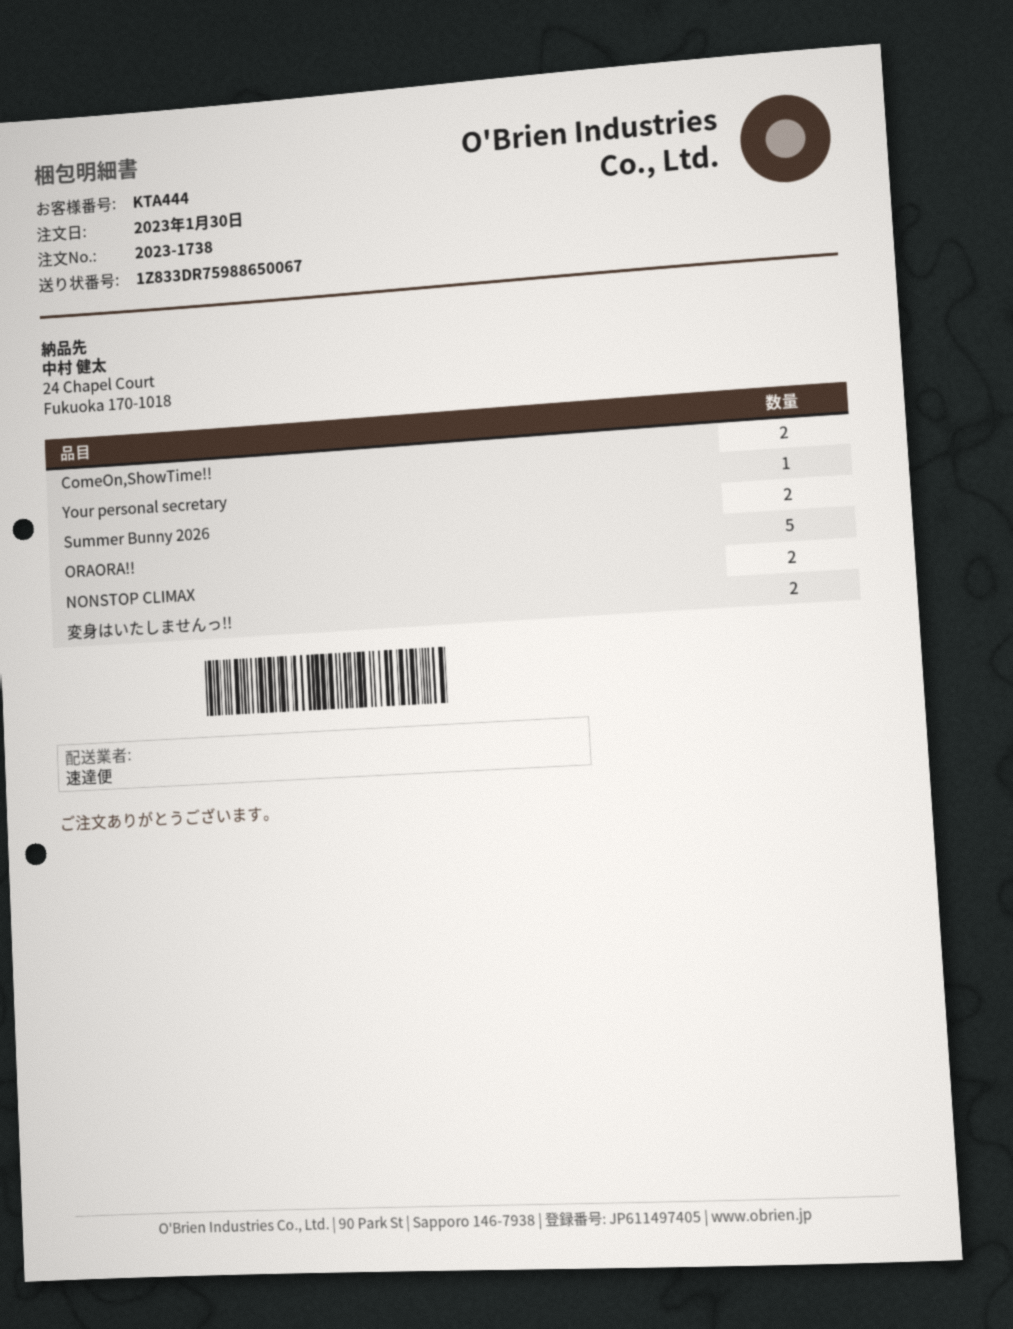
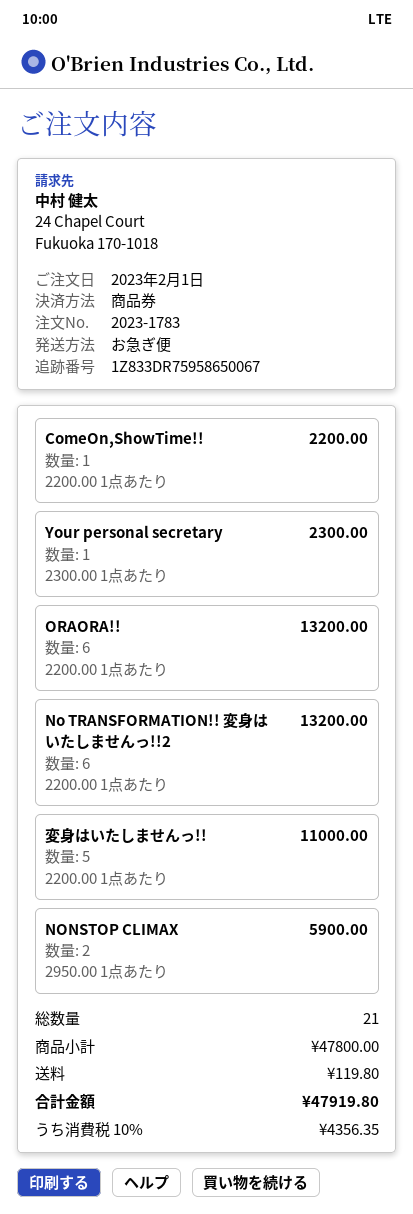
order number: 2023-1738 -> 2023-1783
order date: 2023-01-30 -> 2023-02-01
tracking number: 1Z833DR75988650067 -> 1Z833DR75958650067
ComeOn,ShowTime!!: 2 -> 1
Summer Bunny 2026: 2 -> none
ORAORA!!: 5 -> 6
変身はいたしませんっ!!: 2 -> 5
No TRANSFORMATION!! 変身はいたしませんっ!!2: none -> 6

